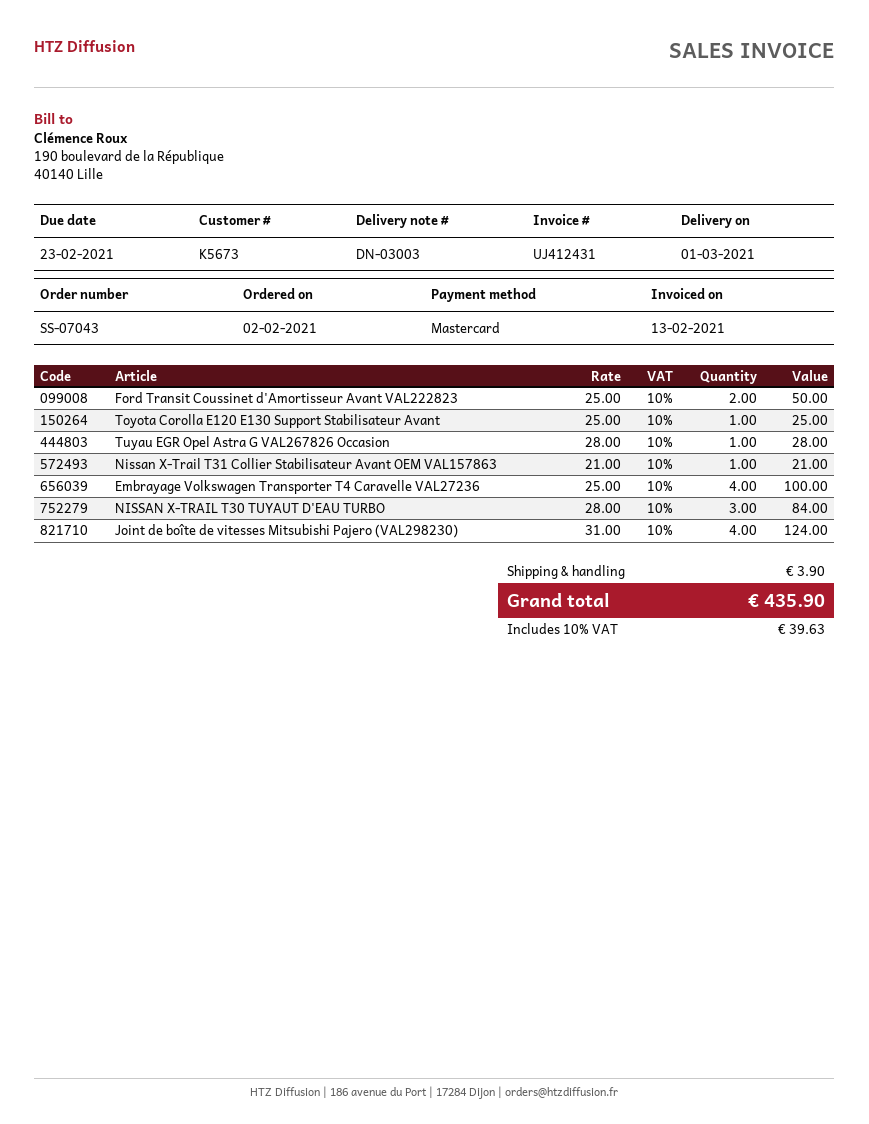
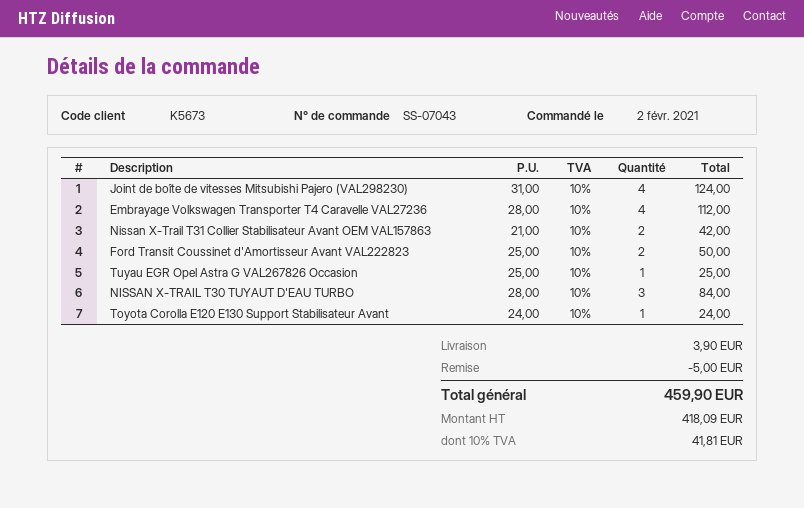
Toyota Corolla E120 E130 Support Stabilisateur Avant: 1 x 25.00 = 25.00 -> 1 x 24.00 = 24.00
Tuyau EGR Opel Astra G VAL267826 Occasion: 1 x 28.00 = 28.00 -> 1 x 25.00 = 25.00
Nissan X-Trail T31 Collier Stabilisateur Avant OEM VAL157863: 1 x 21.00 = 21.00 -> 2 x 21.00 = 42.00
Embrayage Volkswagen Transporter T4 Caravelle VAL27236: 4 x 25.00 = 100.00 -> 4 x 28.00 = 112.00
discount: none -> 5.00
tax: 10% = 39.63 -> 10% = 41.81
total: 435.90 -> 459.90

